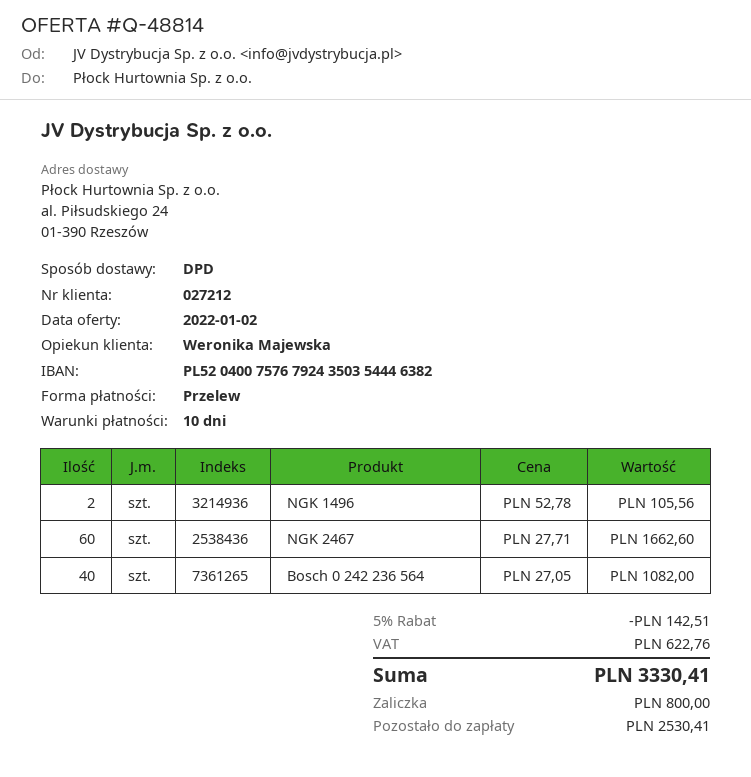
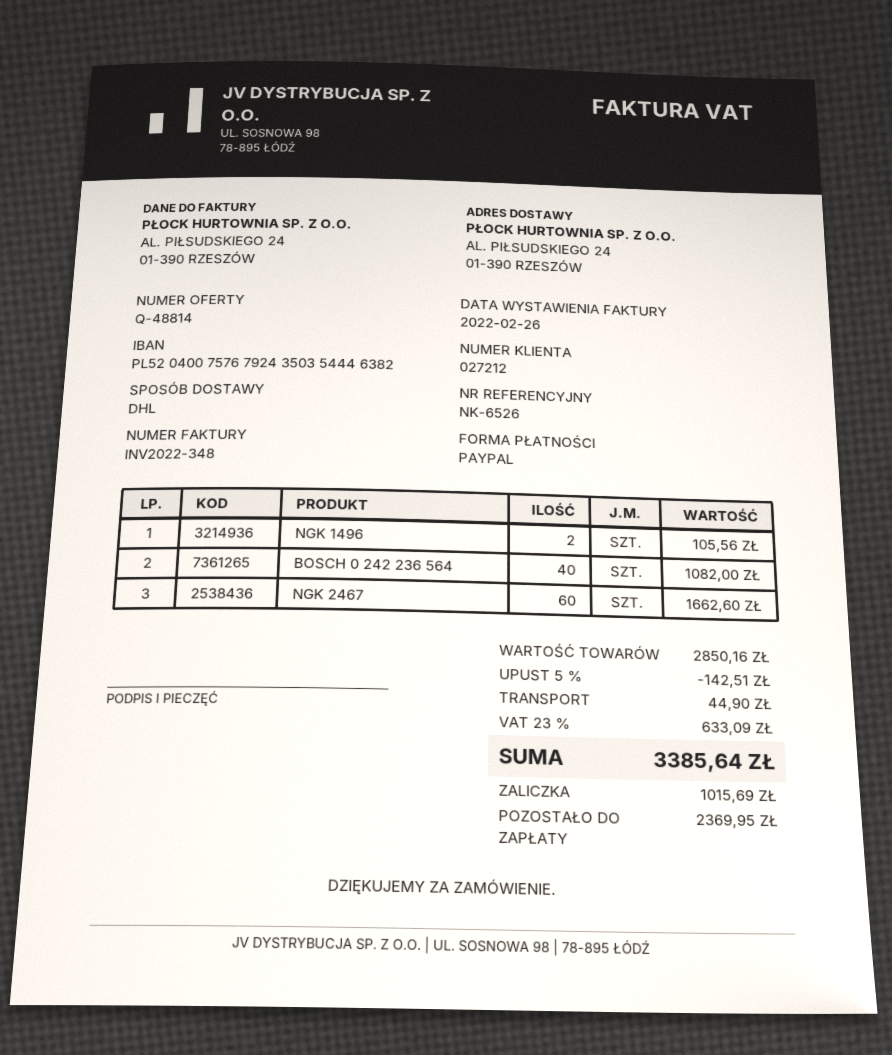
payment method: bank transfer -> PayPal
shipping method: DPD -> DHL
shipping: none -> 44.90
tax: 622.76 -> 633.09
total: 3330.41 -> 3385.64
deposit: 800.00 -> 1015.69
balance: 2530.41 -> 2369.95

